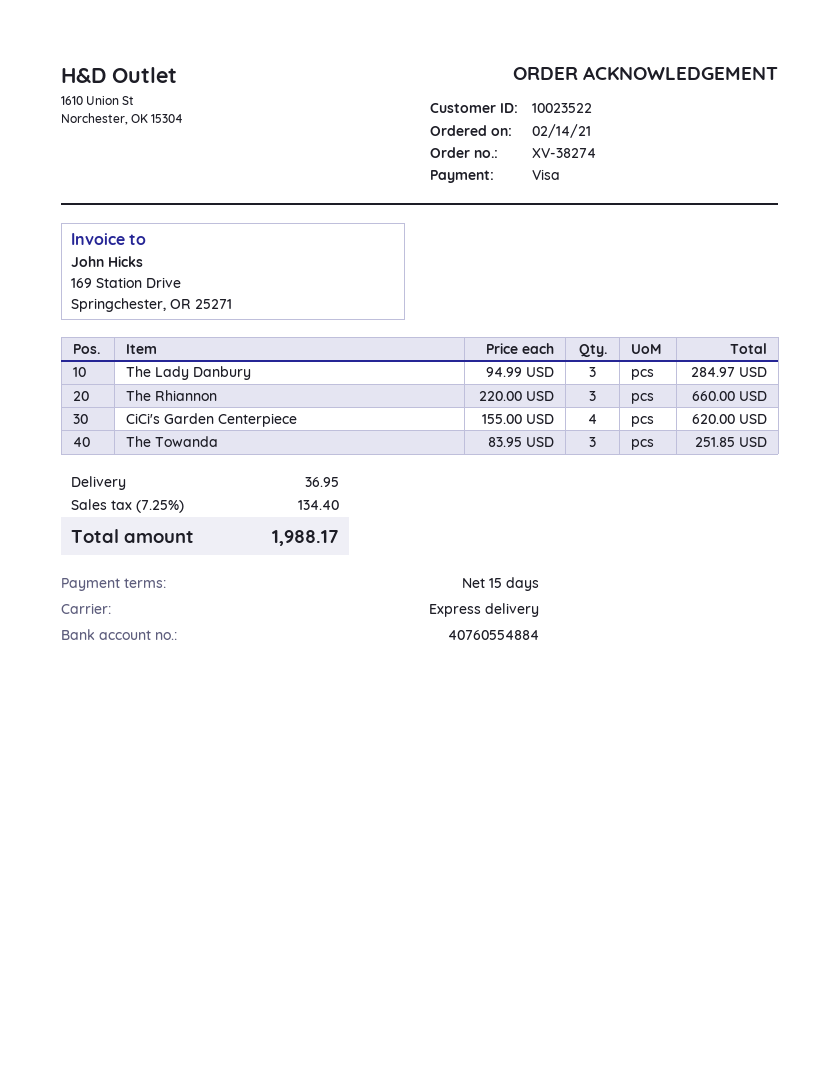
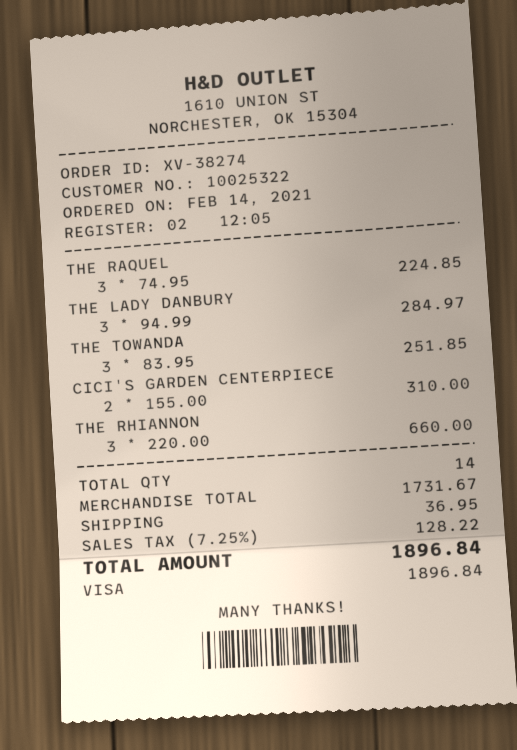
customer number: 10023522 -> 10025322
CiCi's Garden Centerpiece: 4 x 155.00 = 620.00 -> 2 x 155.00 = 310.00
THE RAQUEL: none -> 3 x 74.95 = 224.85
tax: 7.25% = 134.40 -> 7.25% = 128.22
total: 1988.17 -> 1896.84

